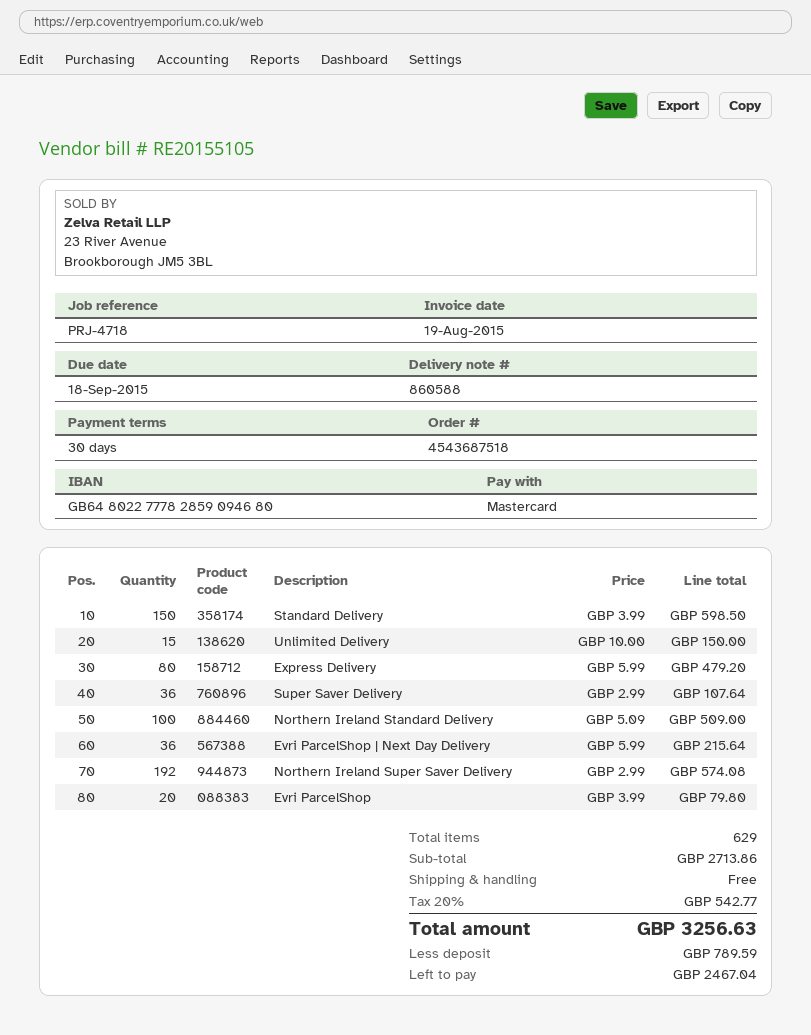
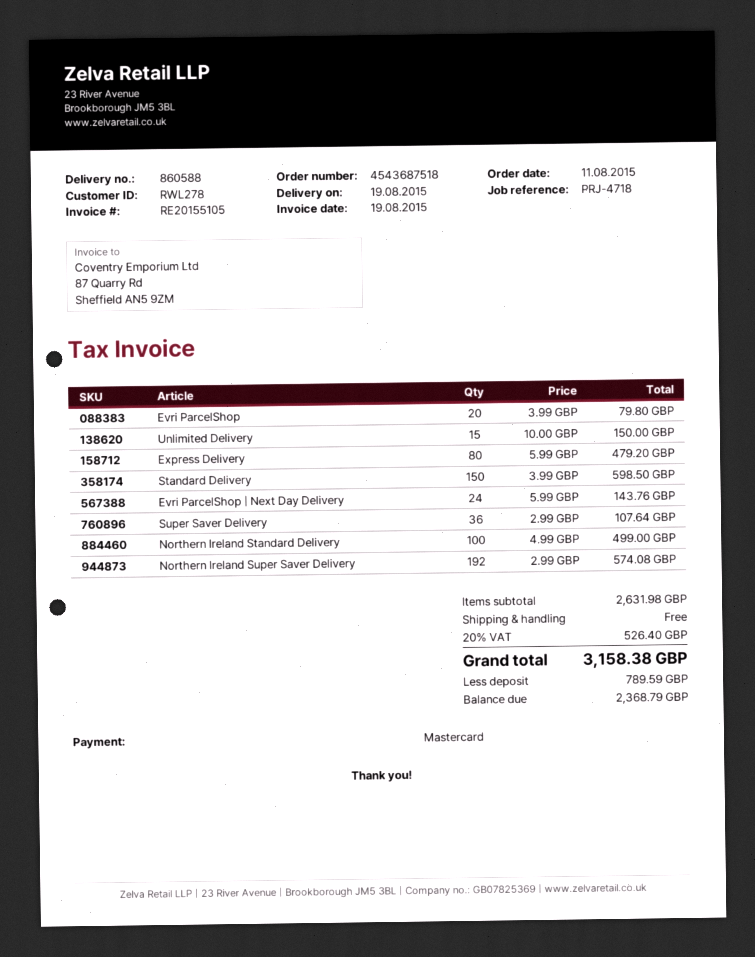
Northern Ireland Standard Delivery: 100 x 5.09 = 509.00 -> 100 x 4.99 = 499.00
Evri ParcelShop | Next Day Delivery: 36 x 5.99 = 215.64 -> 24 x 5.99 = 143.76
subtotal: 2713.86 -> 2631.98
tax: 20% = 542.77 -> 20% = 526.40
total: 3256.63 -> 3158.38
balance: 2467.04 -> 2368.79

